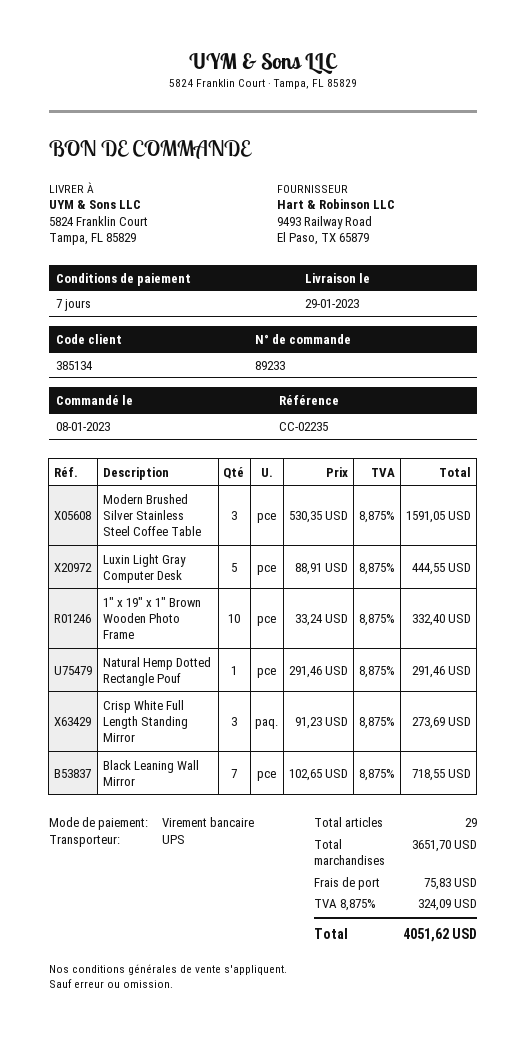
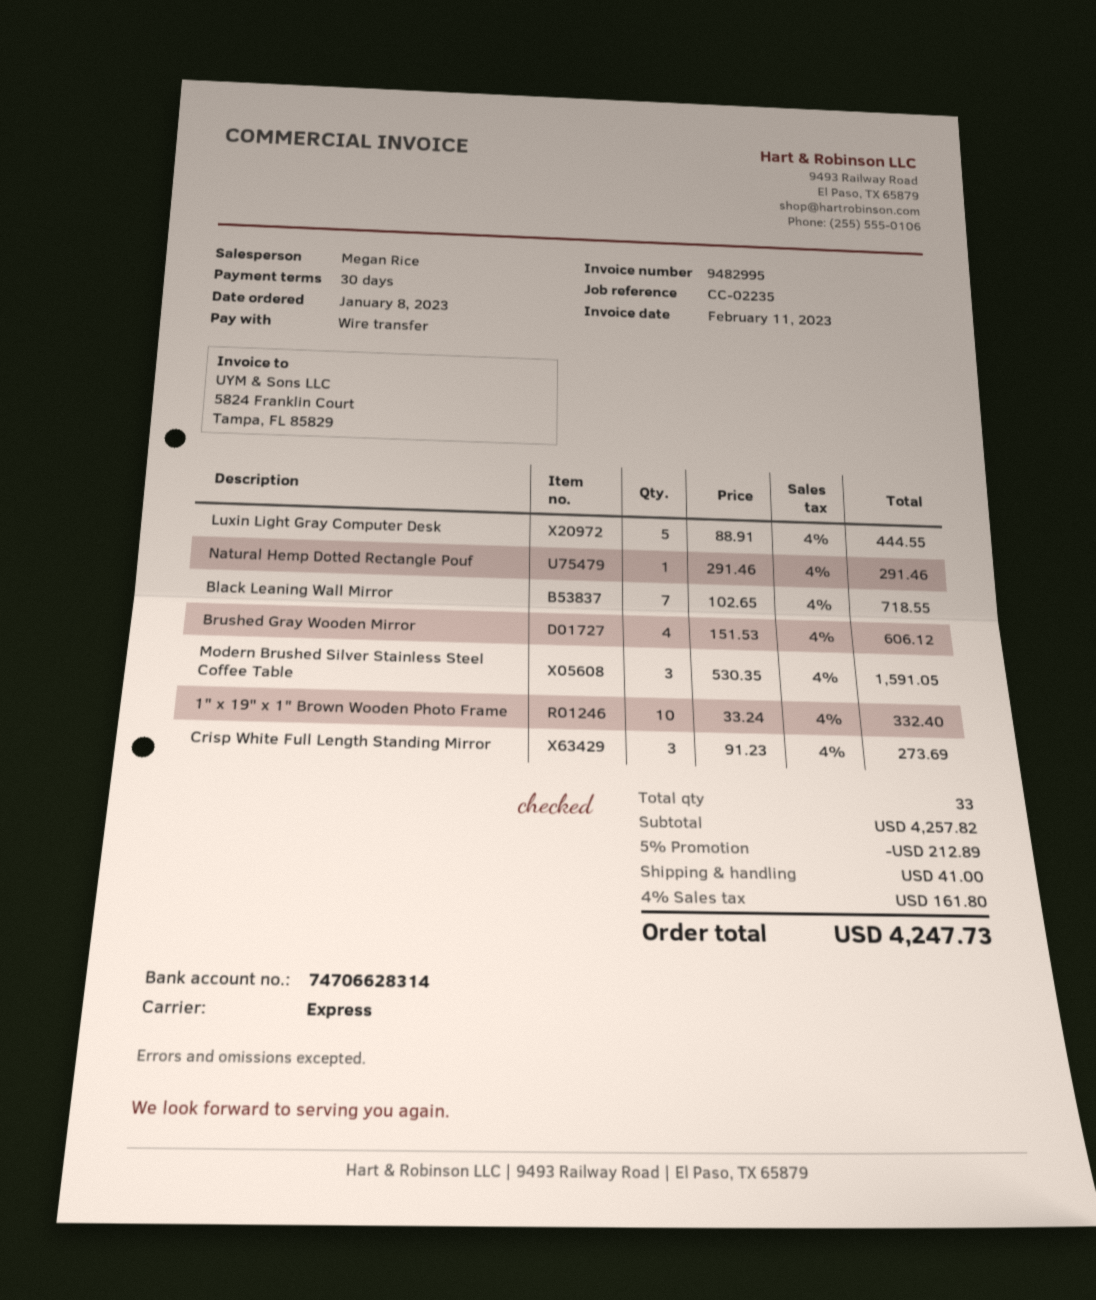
payment terms: 7 days -> 30 days
shipping method: UPS -> express
Brushed Gray Wooden Mirror: none -> 4 x 151.53 = 606.12
total quantity: 29 -> 33
subtotal: 3651.70 -> 4257.82
discount: none -> 5% = 212.89
shipping: 75.83 -> 41.00
tax: 8.875% = 324.09 -> 4% = 161.80
total: 4051.62 -> 4247.73

